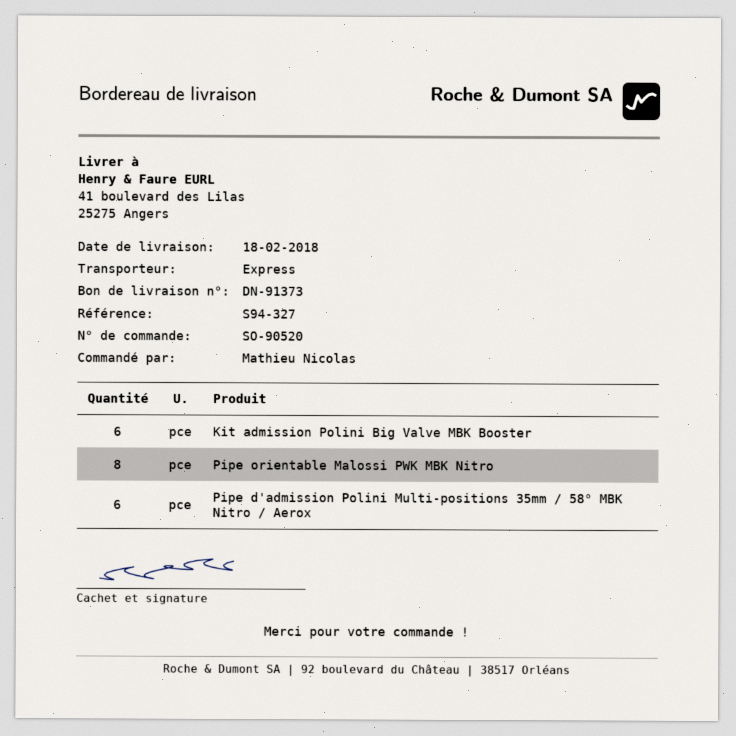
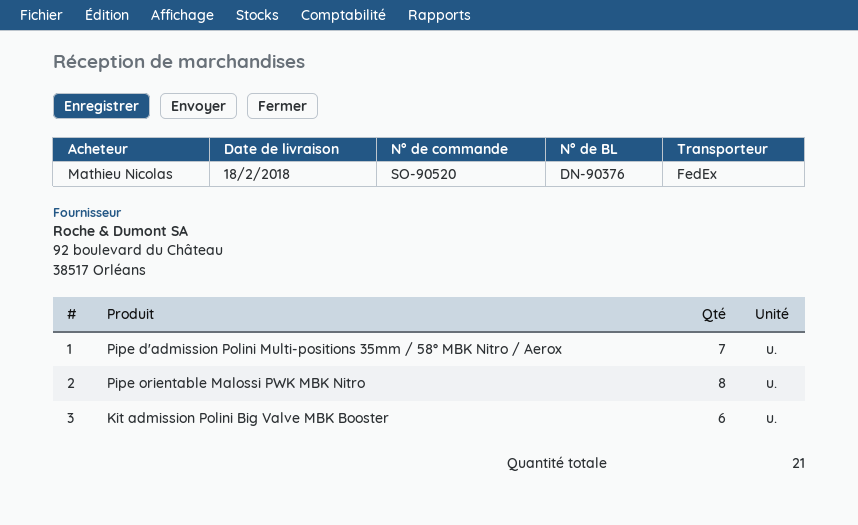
delivery note number: DN-91373 -> DN-90376
shipping method: express -> FedEx
Pipe d'admission Polini Multi-positions 35mm / 58° MBK Nitro / Aerox: 6 -> 7

